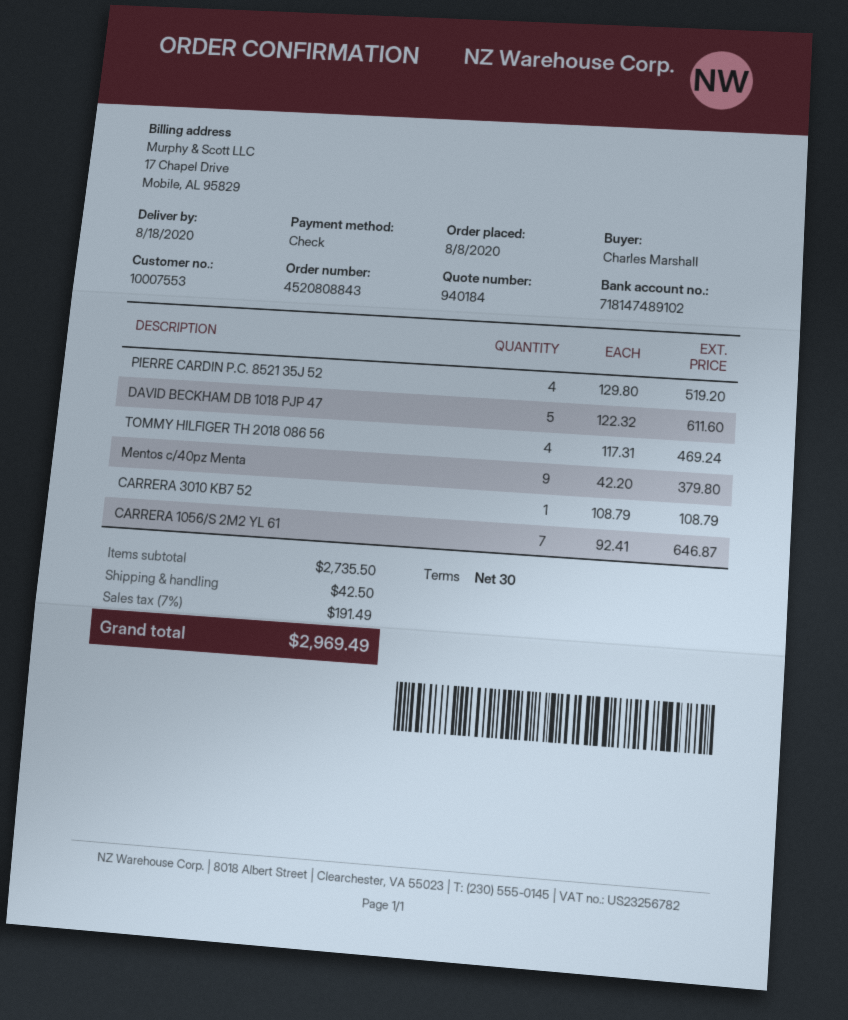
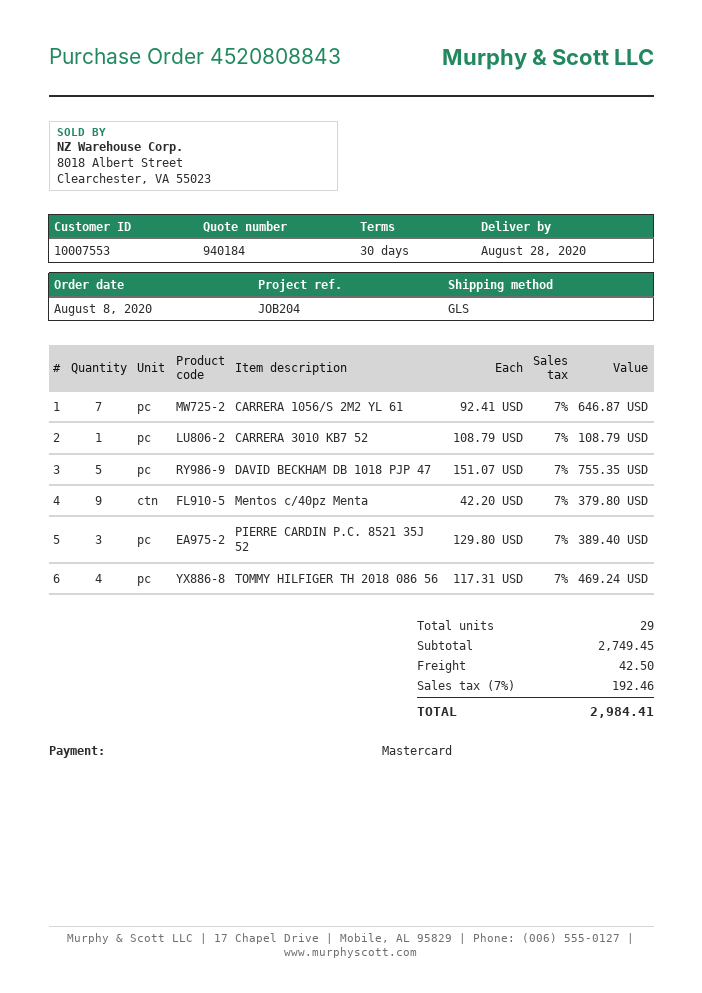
delivery date: 2020-08-18 -> 2020-08-28
payment method: cheque -> Mastercard
PIERRE CARDIN P.C. 8521 35J 52: 4 x 129.80 = 519.20 -> 3 x 129.80 = 389.40
DAVID BECKHAM DB 1018 PJP 47: 5 x 122.32 = 611.60 -> 5 x 151.07 = 755.35
subtotal: 2735.50 -> 2749.45
tax: 7% = 191.49 -> 7% = 192.46
total: 2969.49 -> 2984.41

